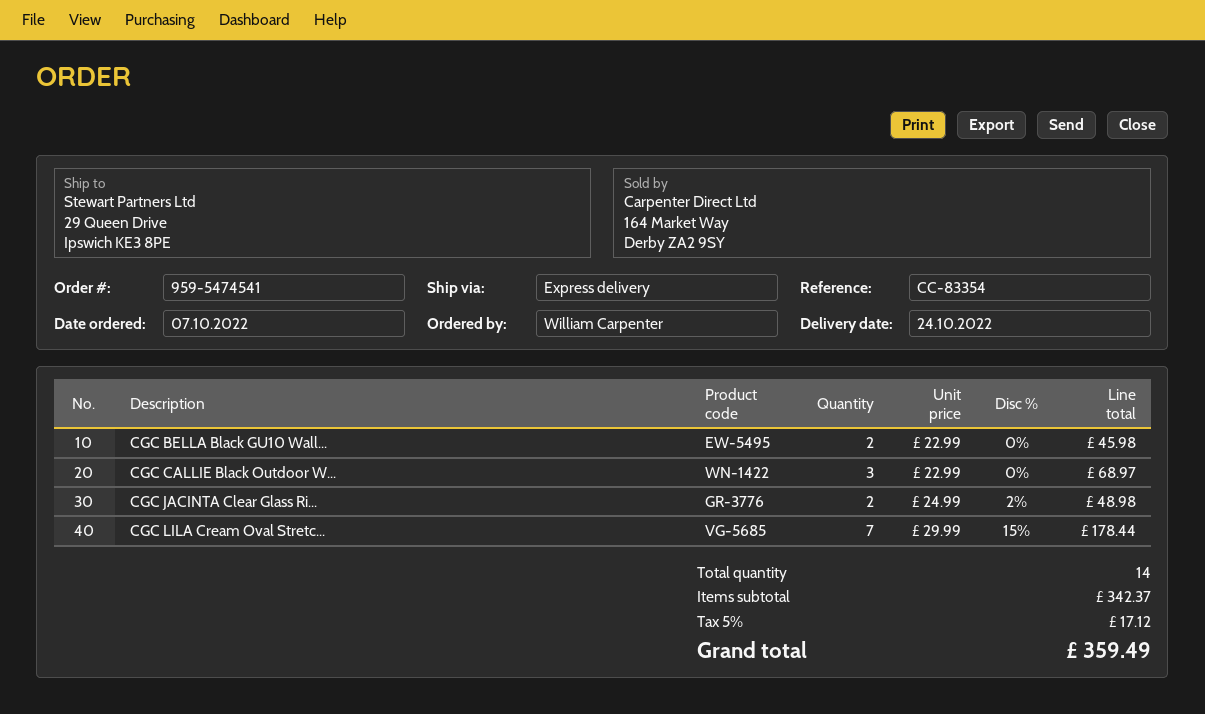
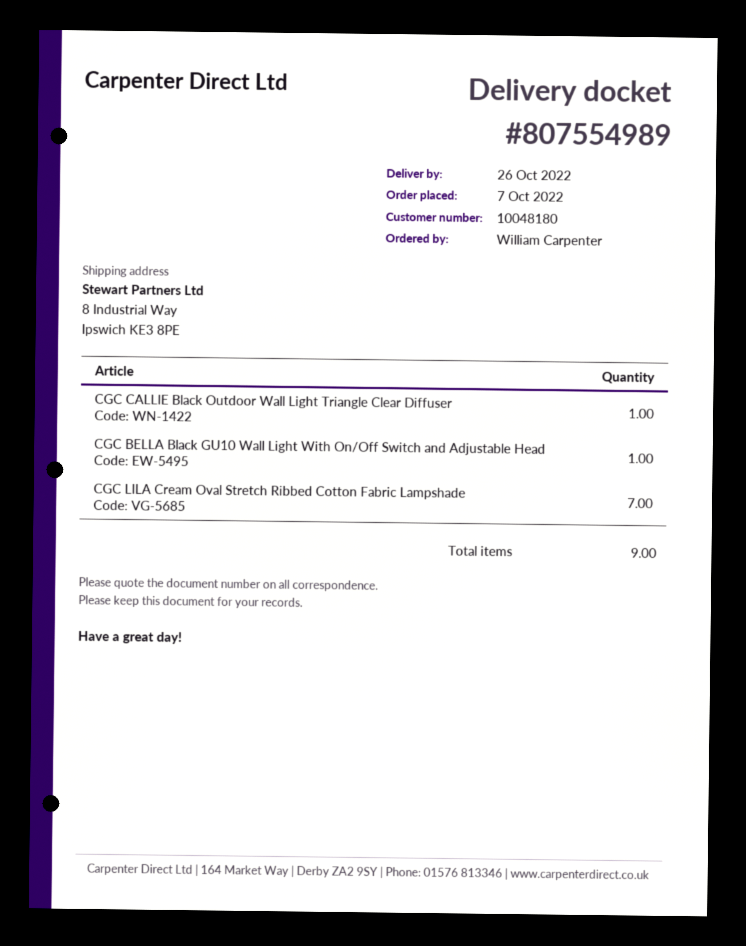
delivery date: 2022-10-24 -> 2022-10-26
ship to: 29 Queen Drive, Ipswich KE3 8PE -> 8 Industrial Way, Ipswich KE3 8PE
CGC BELLA Black GU10 Wall...: 2 -> 1
CGC CALLIE Black Outdoor W...: 3 -> 1
CGC JACINTA Clear Glass Ri...: 2 -> none
total quantity: 14 -> 9

